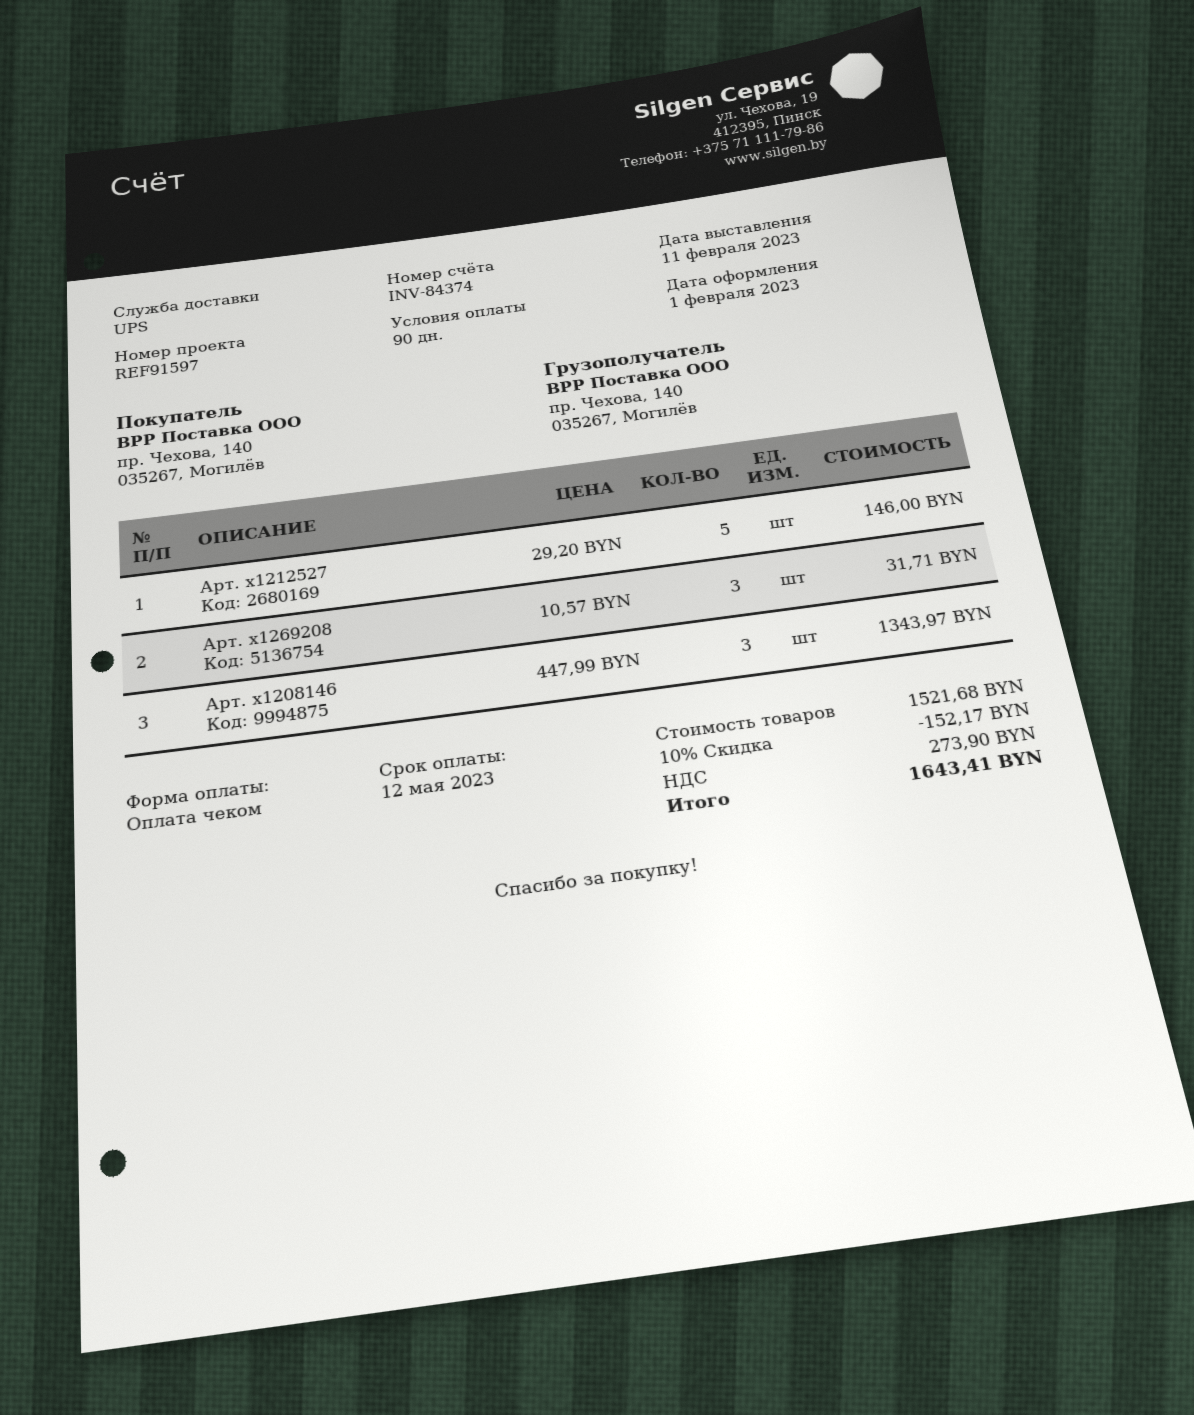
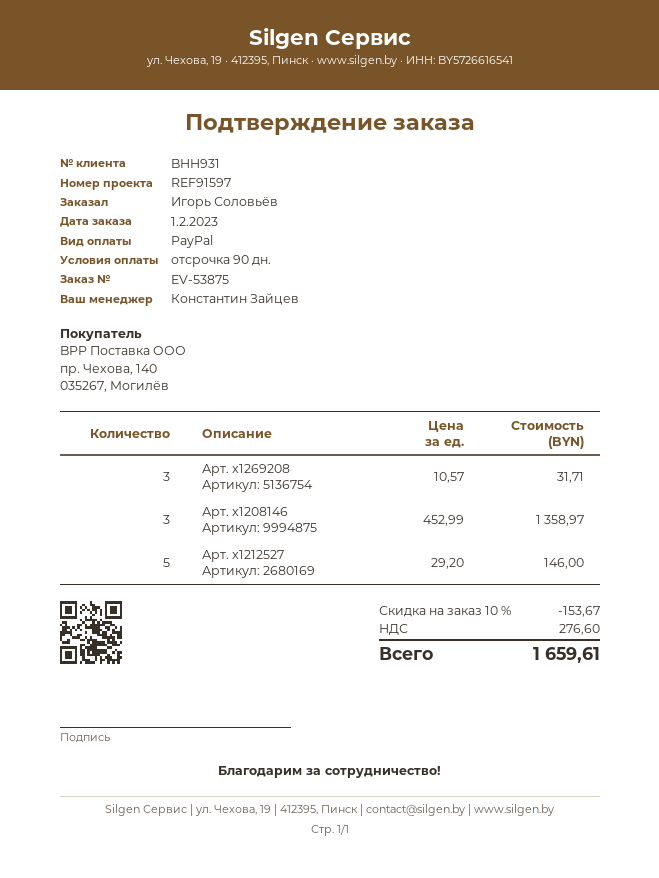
payment method: cheque -> PayPal
Арт. x1208146: 3 x 447.99 = 1343.97 -> 3 x 452.99 = 1358.97
discount: 10% = 152.17 -> 10% = 153.67
tax: 273.90 -> 276.60
total: 1643.41 -> 1659.61

